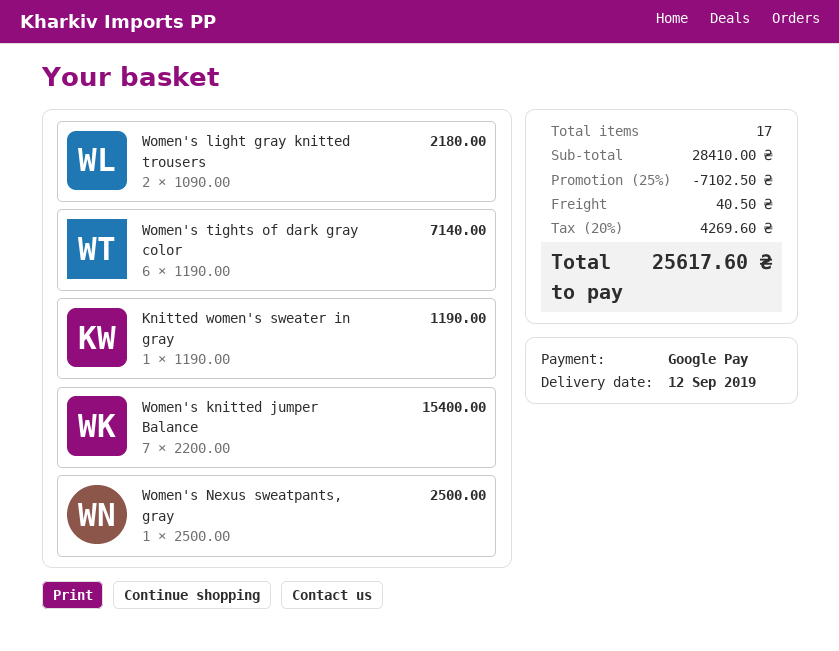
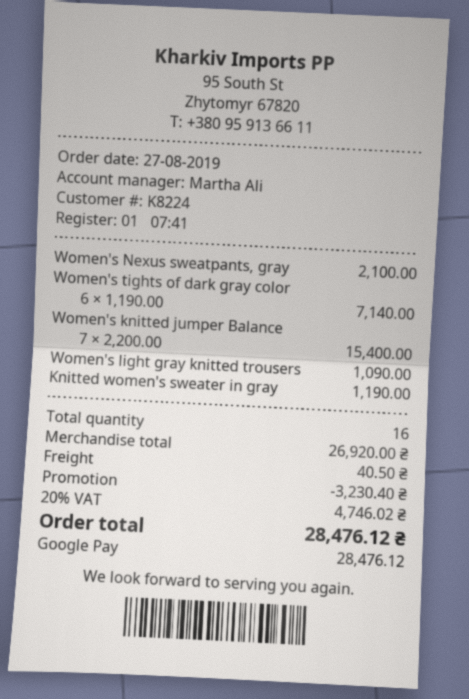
Women's light gray knitted trousers: 2 x 1090.00 = 2180.00 -> 1 x 1090.00 = 1090.00
Women's Nexus sweatpants, gray: 1 x 2500.00 = 2500.00 -> 1 x 2100.00 = 2100.00
total quantity: 17 -> 16
subtotal: 28410.00 -> 26920.00
discount: 7102.50 -> 3230.40
tax: 20% = 4269.60 -> 20% = 4746.02
total: 25617.60 -> 28476.12

